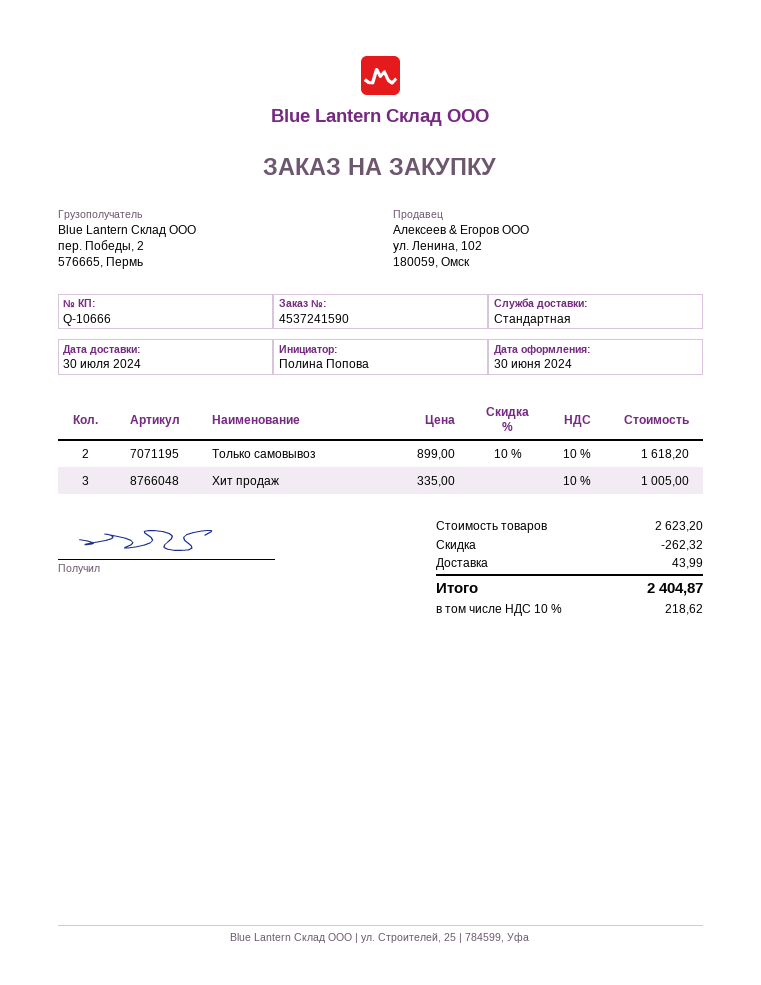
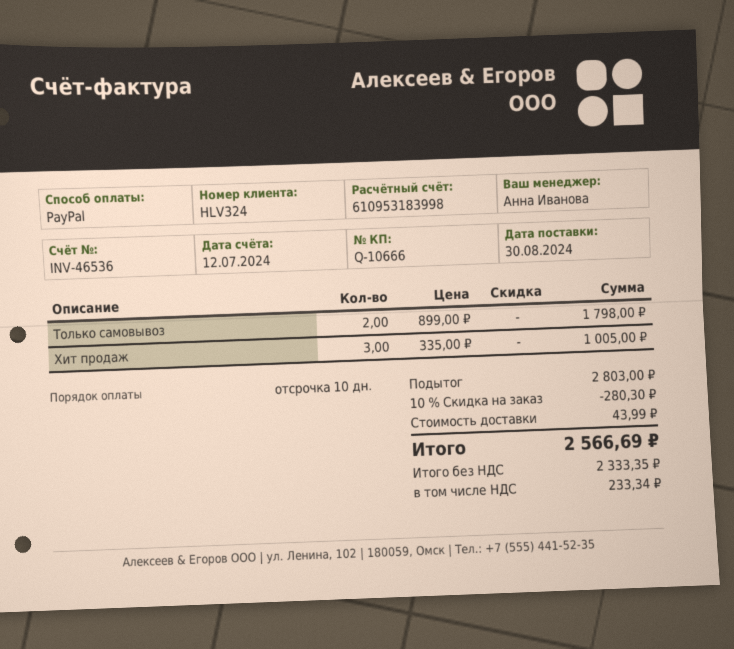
delivery date: 2024-07-30 -> 2024-08-30
Только самовывоз: 2 x 899.00 - 10% = 1618.20 -> 2 x 899.00 = 1798.00
subtotal: 2623.20 -> 2803.00
discount: 262.32 -> 280.30
tax: 218.62 -> 233.34
total: 2404.87 -> 2566.69

